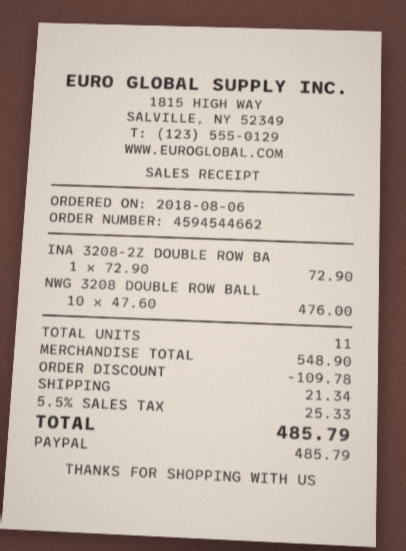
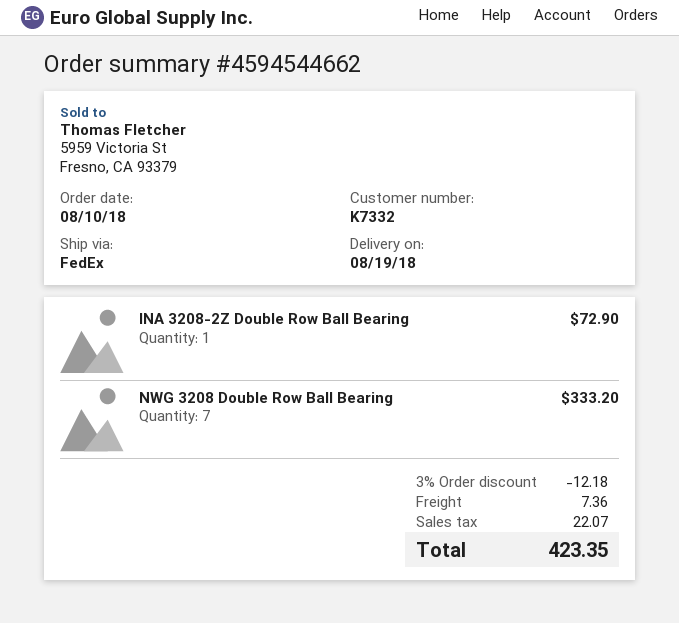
order date: 2018-08-06 -> 2018-08-10
NWG 3208 DOUBLE ROW BALL: 10 for 476.00 -> 7 for 333.20
discount: 109.78 -> 12.18
shipping: 21.34 -> 7.36
tax: 25.33 -> 22.07
total: 485.79 -> 423.35

